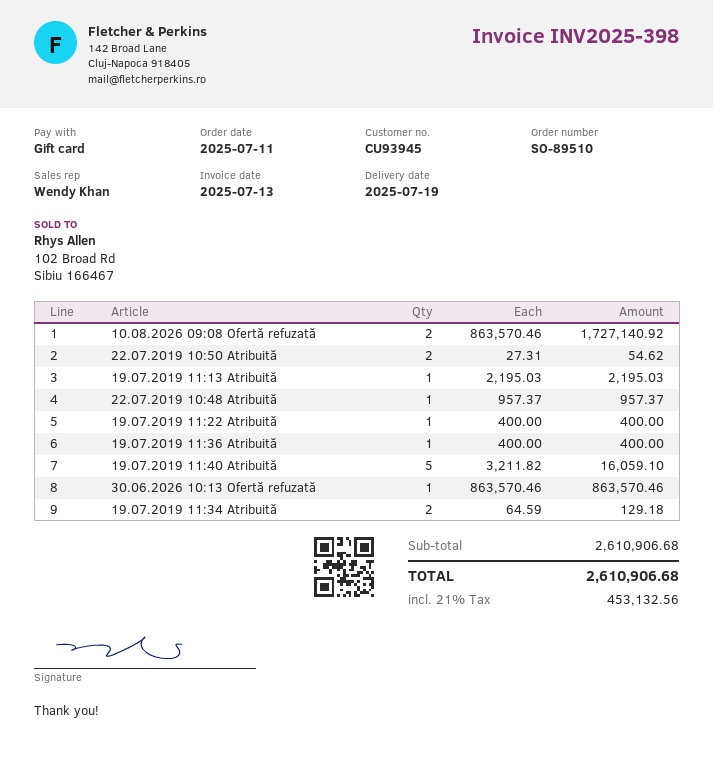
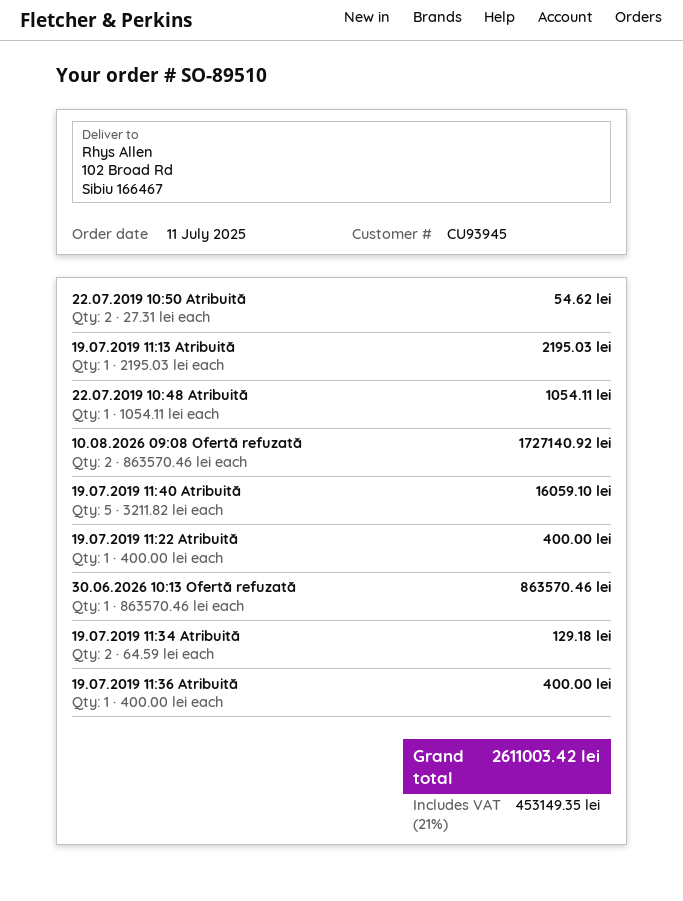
22.07.2019 10:48 Atribuită: 1 x 957.37 = 957.37 -> 1 x 1054.11 = 1054.11
tax: 21% = 453132.56 -> 21% = 453149.35
total: 2610906.68 -> 2611003.42

